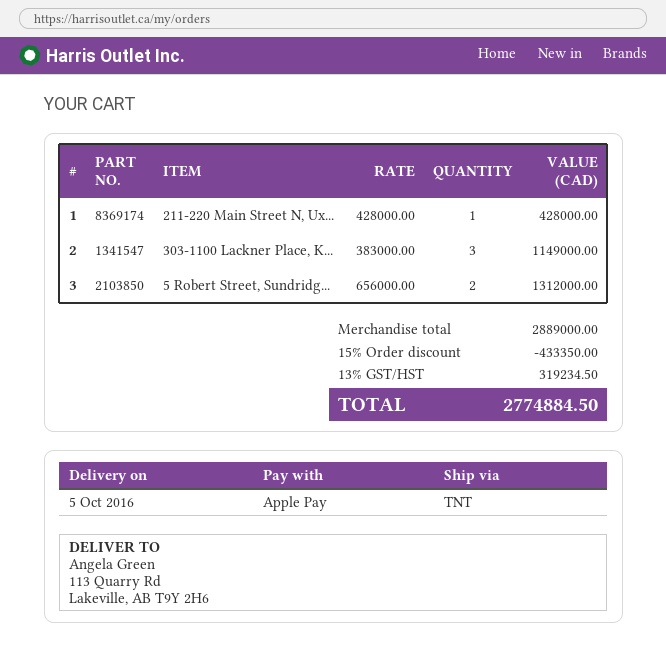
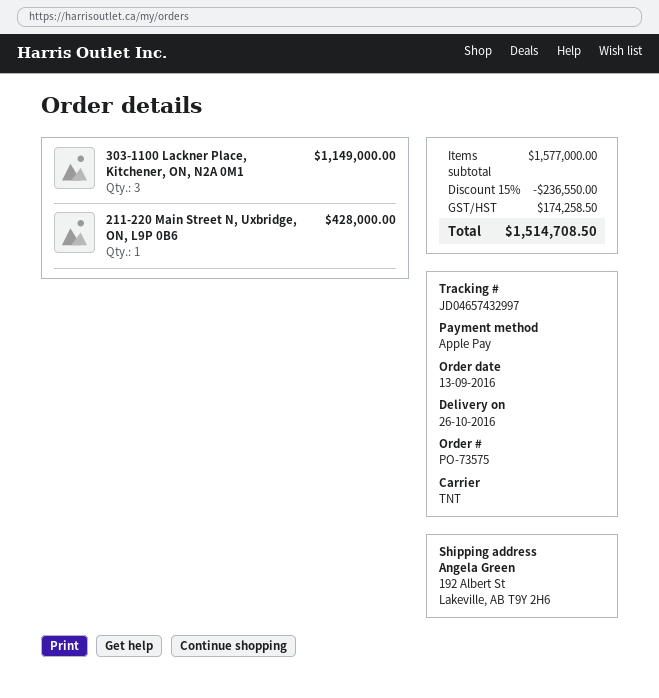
delivery date: 2016-10-05 -> 2016-10-26
ship to: 113 Quarry Rd, Lakeville, AB T9Y 2H6 -> 192 Albert St, Lakeville, AB T9Y 2H6
5 Robert Street, Sundridg...: 2 for 1312000.00 -> none
subtotal: 2889000.00 -> 1577000.00
discount: 15% = 433350.00 -> 15% = 236550.00
tax: 319234.50 -> 174258.50
total: 2774884.50 -> 1514708.50

